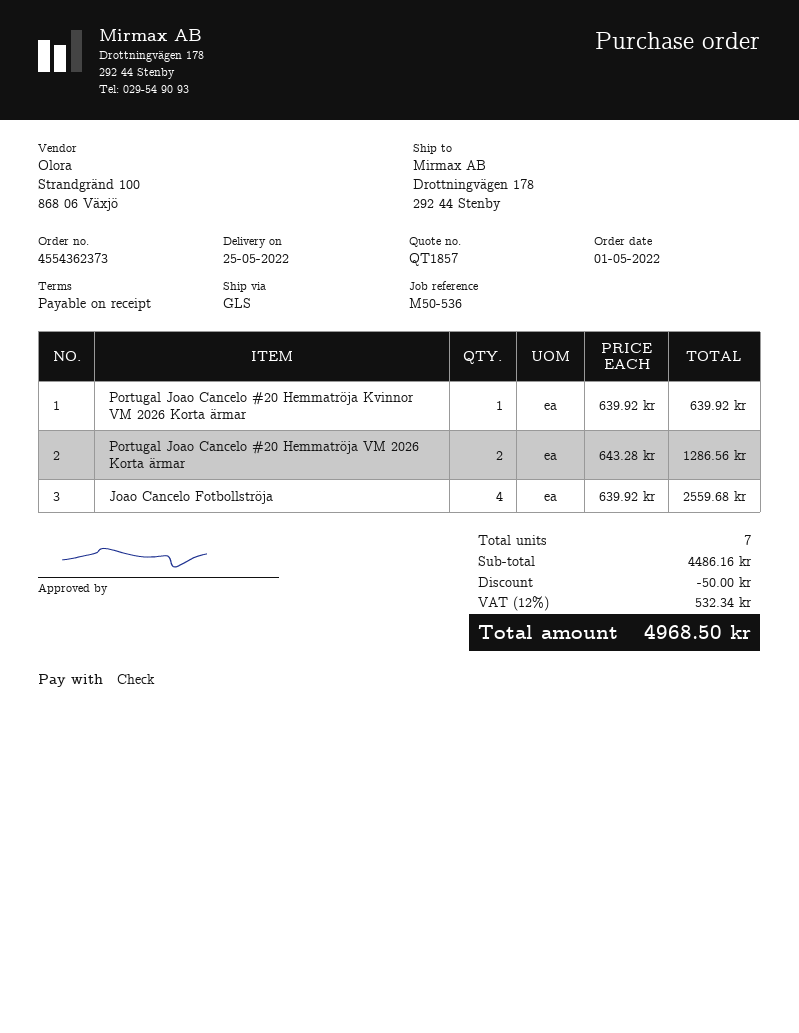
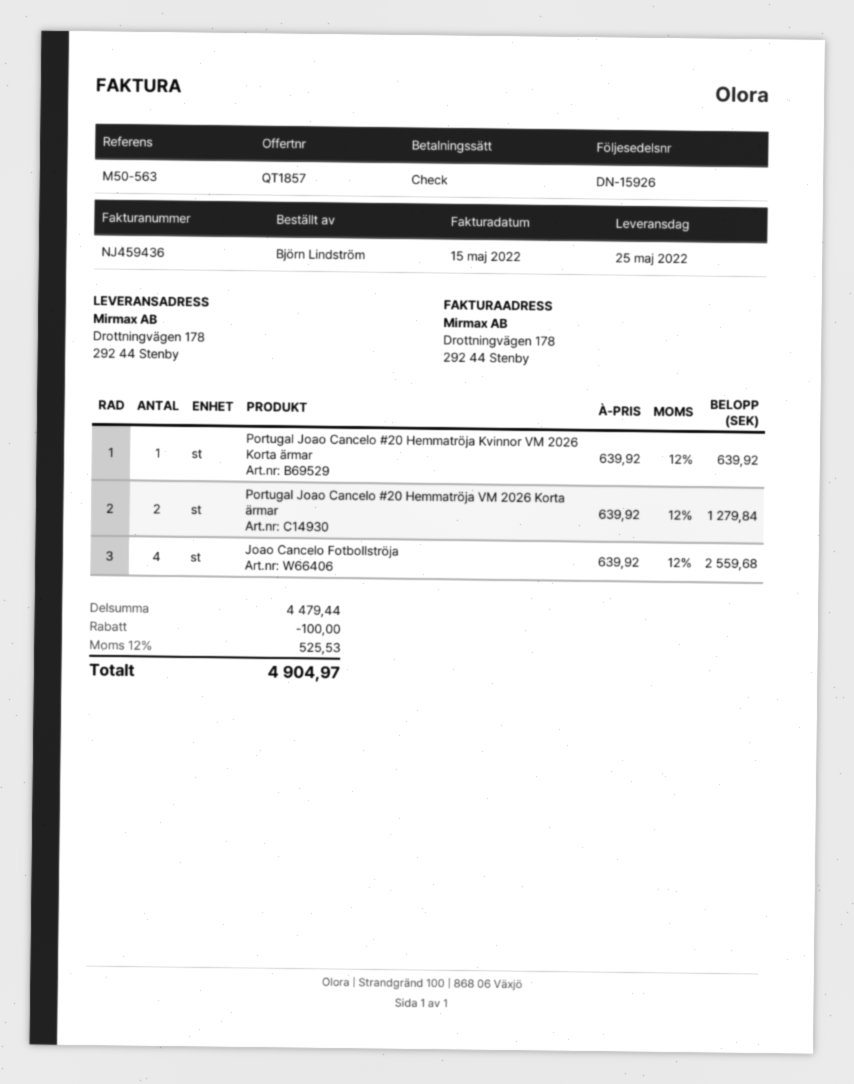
reference: M50-536 -> M50-563
Portugal Joao Cancelo #20 Hemmatröja VM 2026 Korta ärmar: 2 x 643.28 = 1286.56 -> 2 x 639.92 = 1279.84
subtotal: 4486.16 -> 4479.44
discount: 50.00 -> 100.00
tax: 12% = 532.34 -> 12% = 525.53
total: 4968.50 -> 4904.97

